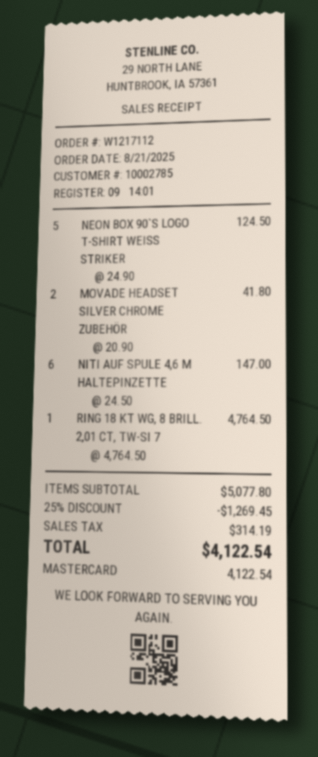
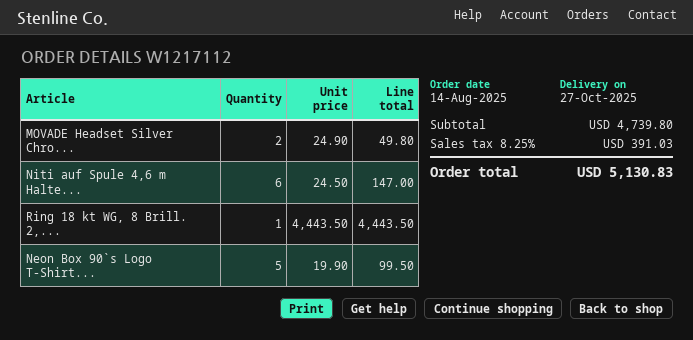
order date: 2025-08-21 -> 2025-08-14
NEON BOX 90`S LOGO T-SHIRT WEISS STRIKER: 5 x 24.90 = 124.50 -> 5 x 19.90 = 99.50
MOVADE HEADSET SILVER CHROME ZUBEHÖR: 2 x 20.90 = 41.80 -> 2 x 24.90 = 49.80
RING 18 KT WG, 8 BRILL. 2,01 CT, TW-SI 7: 1 x 4764.50 = 4764.50 -> 1 x 4443.50 = 4443.50
subtotal: 5077.80 -> 4739.80
discount: 25% = 1269.45 -> none
tax: 314.19 -> 391.03
total: 4122.54 -> 5130.83

